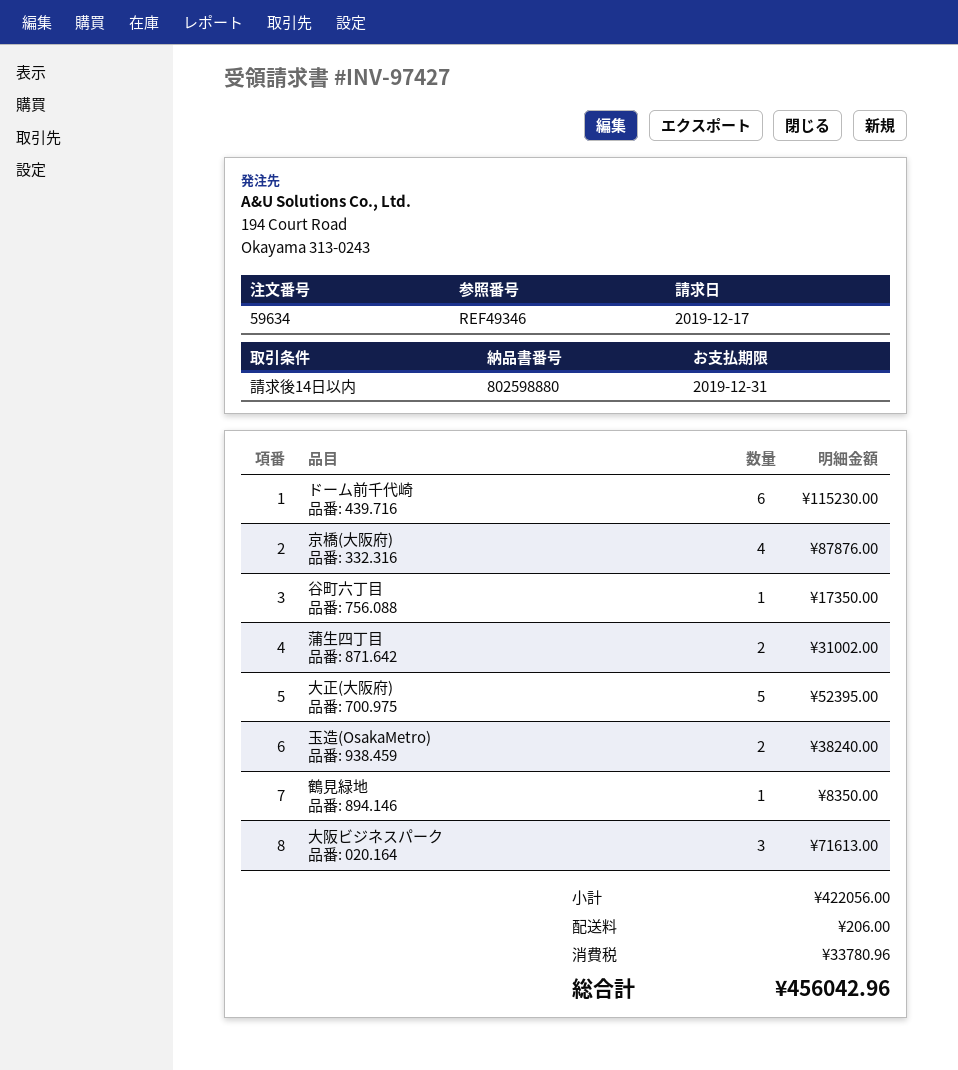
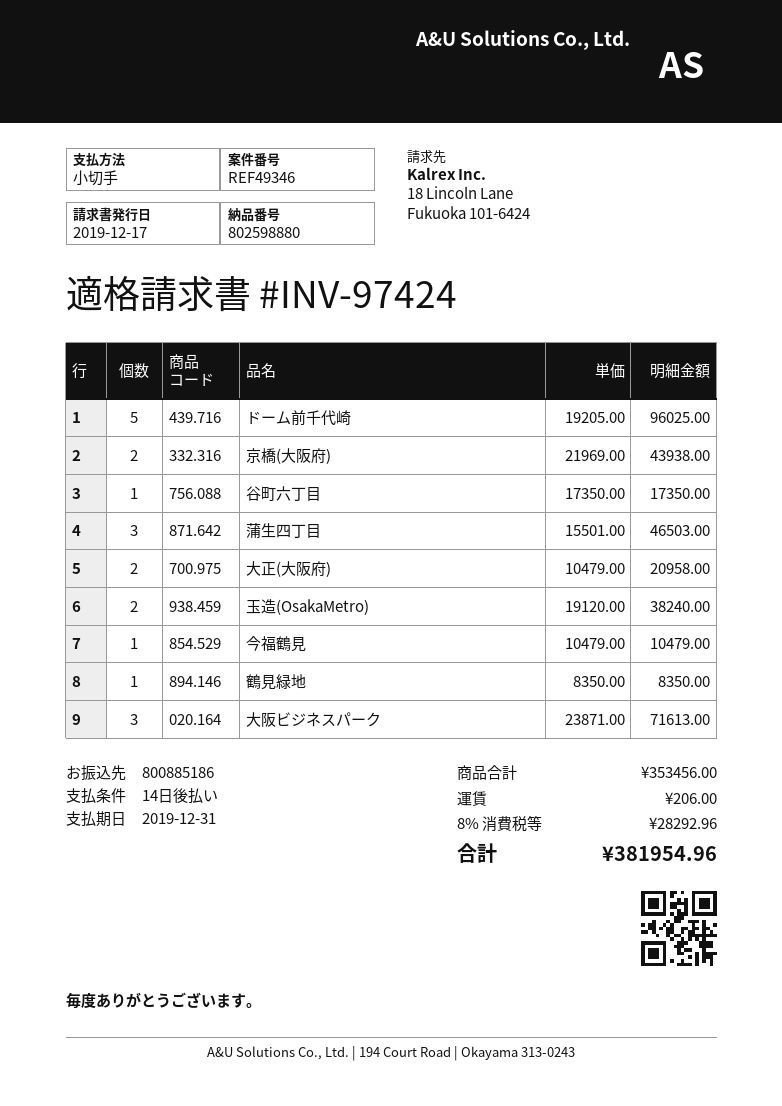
invoice number: INV-97427 -> INV-97424
ドーム前千代崎: 6 for 115230.00 -> 5 for 96025.00
京橋(大阪府): 4 for 87876.00 -> 2 for 43938.00
蒲生四丁目: 2 for 31002.00 -> 3 for 46503.00
大正(大阪府): 5 for 52395.00 -> 2 for 20958.00
今福鶴見: none -> 1 for 10479.00
subtotal: 422056.00 -> 353456.00
tax: 33780.96 -> 28292.96
total: 456042.96 -> 381954.96

